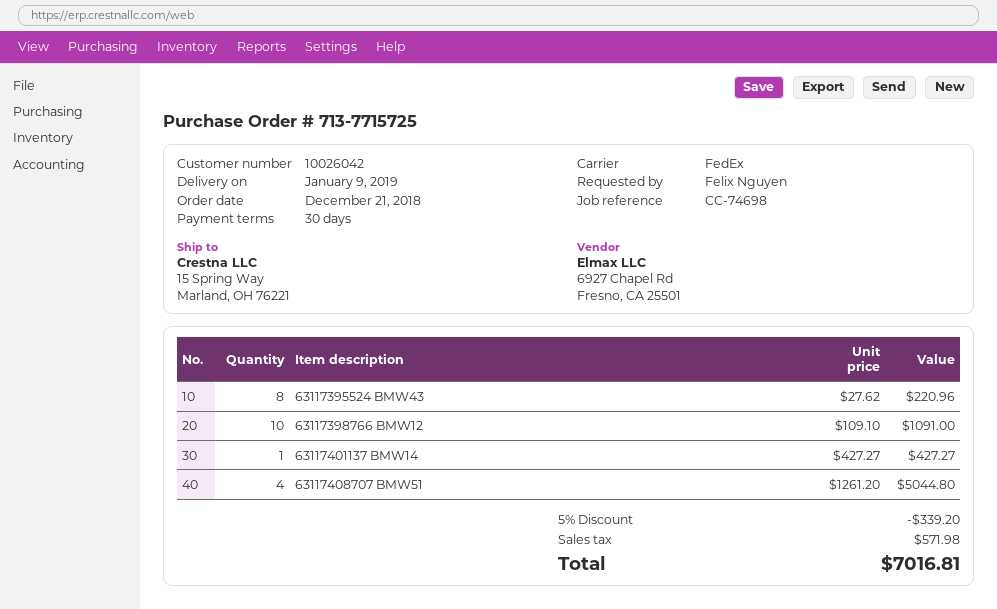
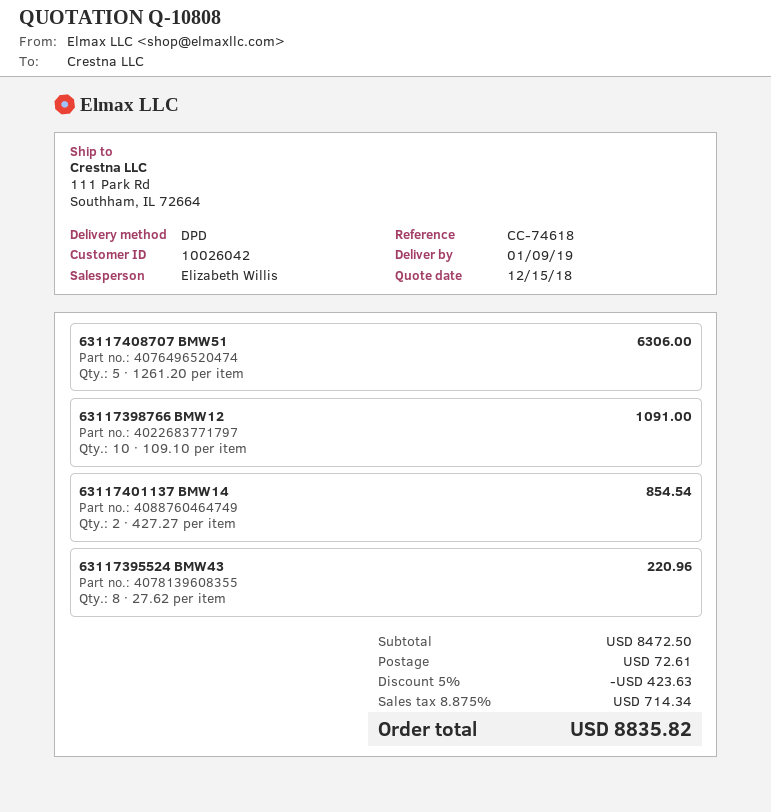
reference: CC-74698 -> CC-74618
shipping method: FedEx -> DPD
ship to: 15 Spring Way, Marland, OH 76221 -> 111 Park Rd, Southham, IL 72664
63117401137 BMW14: 1 x 427.27 = 427.27 -> 2 x 427.27 = 854.54
63117408707 BMW51: 4 x 1261.20 = 5044.80 -> 5 x 1261.20 = 6306.00
discount: 5% = 339.20 -> 5% = 423.63
shipping: none -> 72.61
tax: 571.98 -> 714.34
total: 7016.81 -> 8835.82

